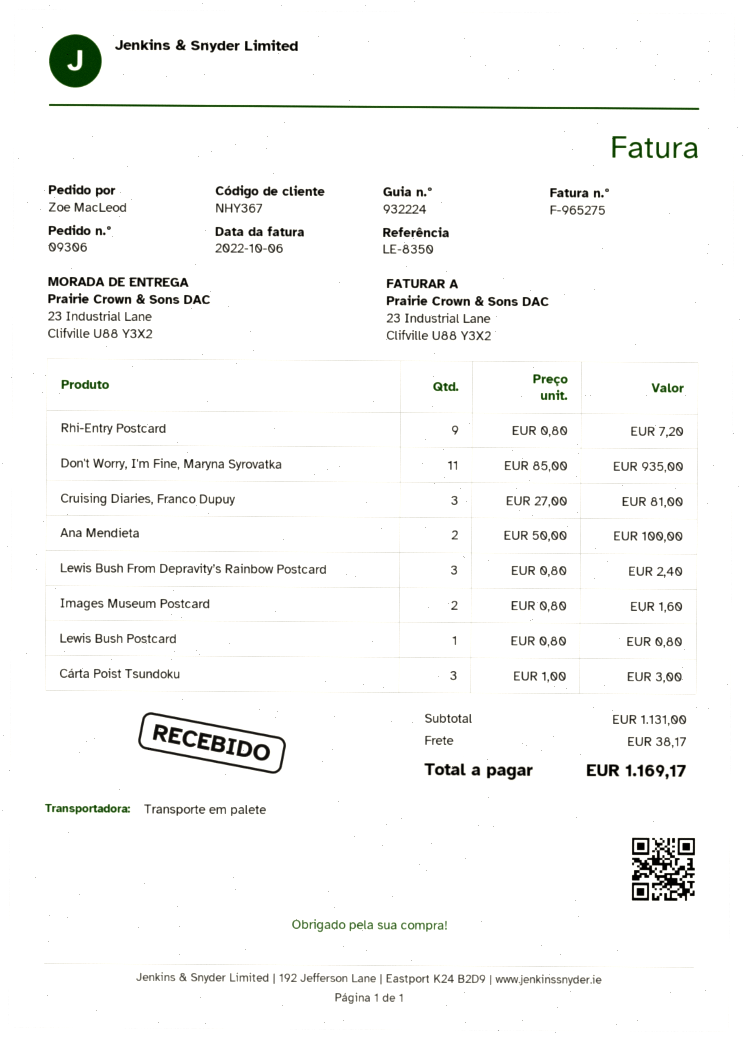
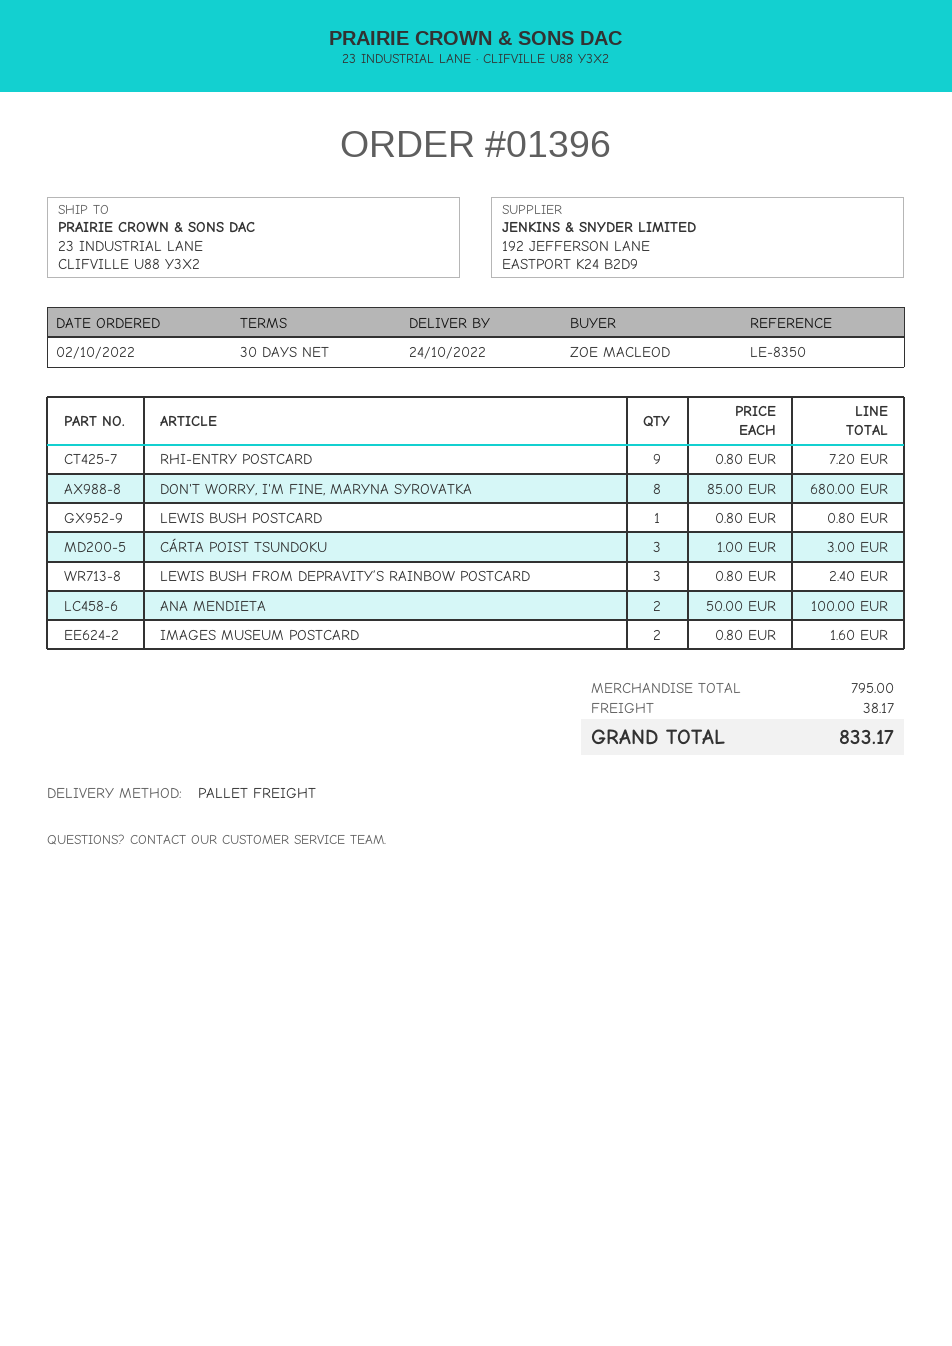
order number: 09306 -> 01396
Don't Worry, I'm Fine, Maryna Syrovatka: 11 x 85.00 = 935.00 -> 8 x 85.00 = 680.00
Cruising Diaries, Franco Dupuy: 3 x 27.00 = 81.00 -> none
subtotal: 1131.00 -> 795.00
total: 1169.17 -> 833.17

